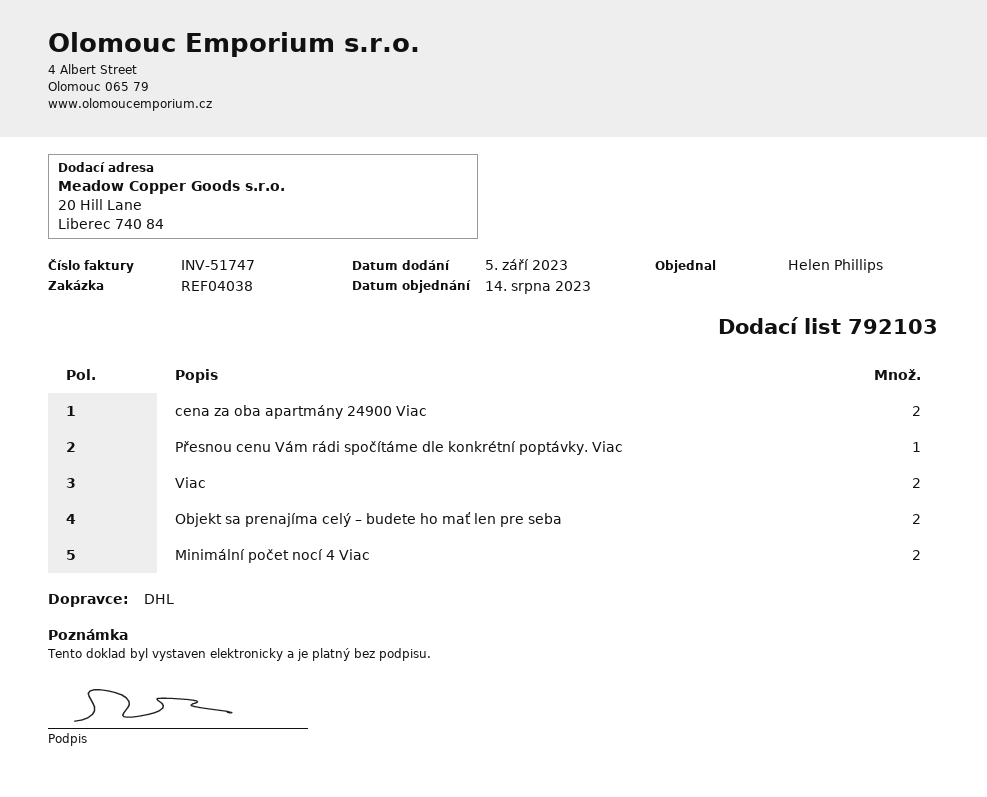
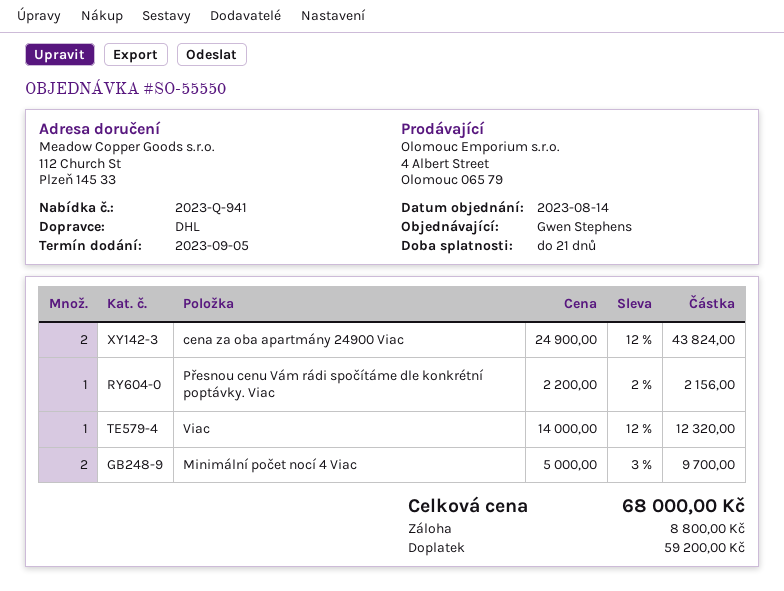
ordered by: Helen Phillips -> Gwen Stephens
ship to: 20 Hill Lane, Liberec 740 84 -> 112 Church St, Plzeň 145 33
Viac: 2 -> 1
Objekt sa prenajíma celý – budete ho mať len pre seba: 2 -> none

